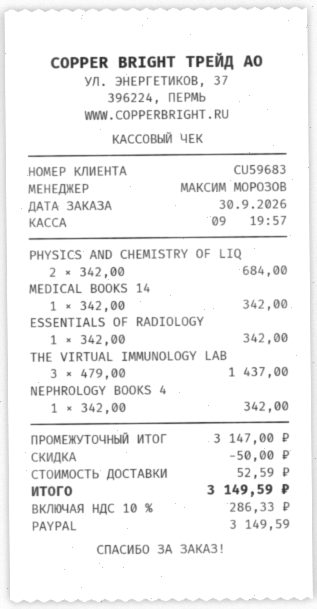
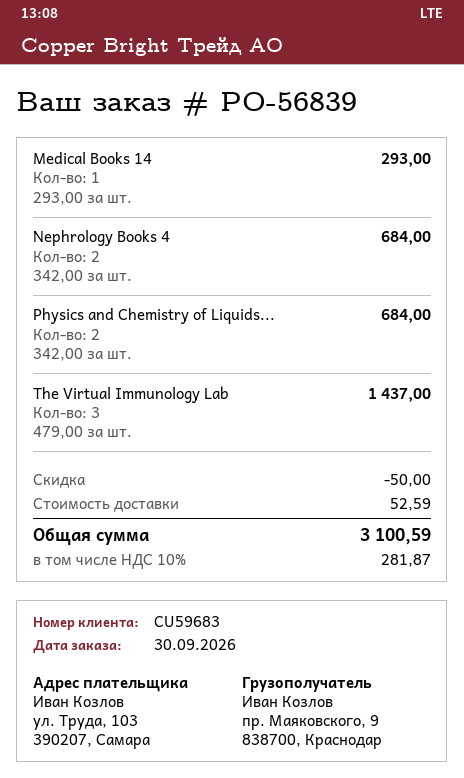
MEDICAL BOOKS 14: 1 x 342.00 = 342.00 -> 1 x 293.00 = 293.00
ESSENTIALS OF RADIOLOGY: 1 x 342.00 = 342.00 -> none
NEPHROLOGY BOOKS 4: 1 x 342.00 = 342.00 -> 2 x 342.00 = 684.00
tax: 10% = 286.33 -> 10% = 281.87
total: 3149.59 -> 3100.59

